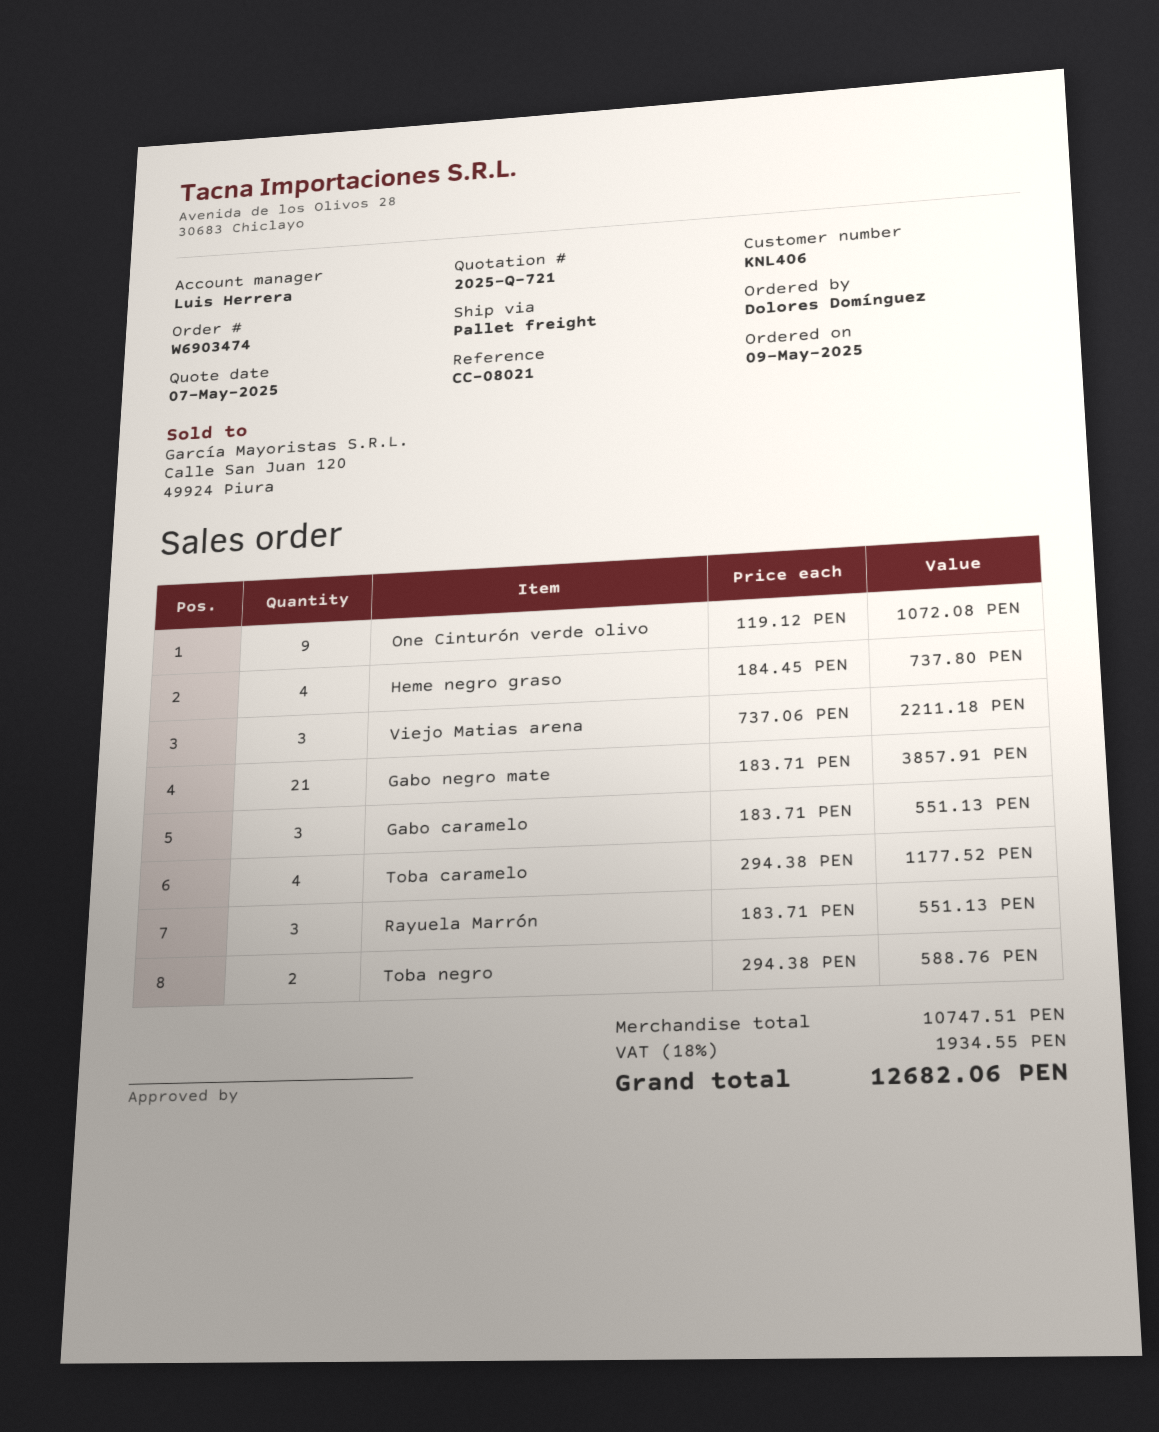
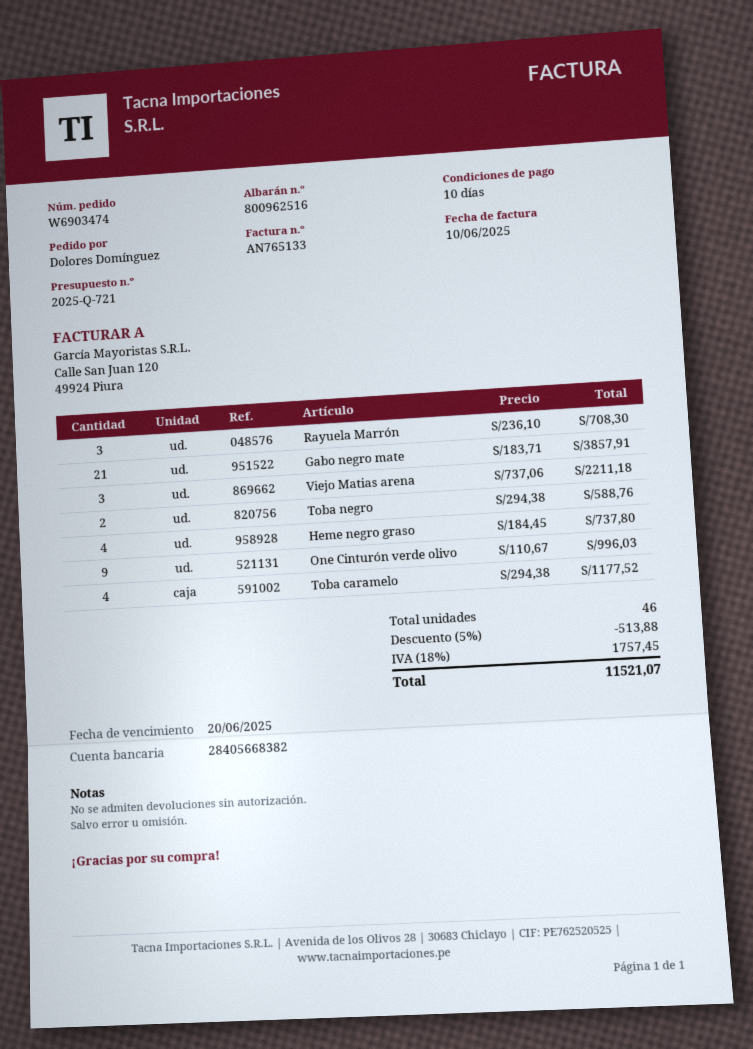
One Cinturón verde olivo: 9 x 119.12 = 1072.08 -> 9 x 110.67 = 996.03
Gabo caramelo: 3 x 183.71 = 551.13 -> none
Rayuela Marrón: 3 x 183.71 = 551.13 -> 3 x 236.10 = 708.30
discount: none -> 5% = 513.88
tax: 18% = 1934.55 -> 18% = 1757.45
total: 12682.06 -> 11521.07

